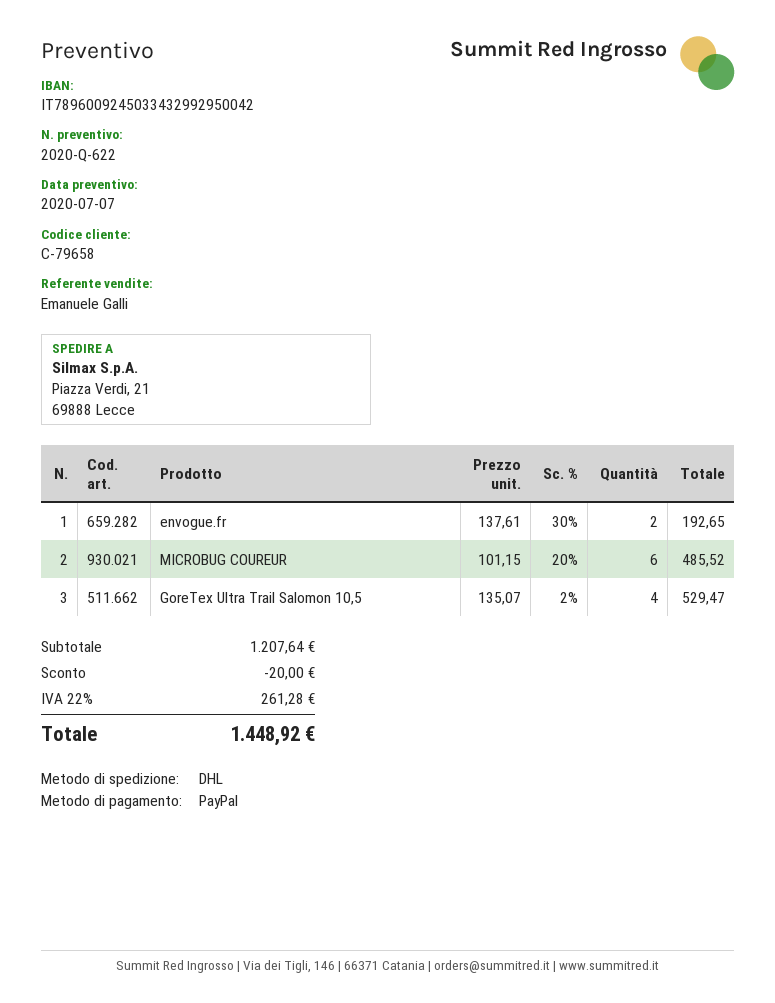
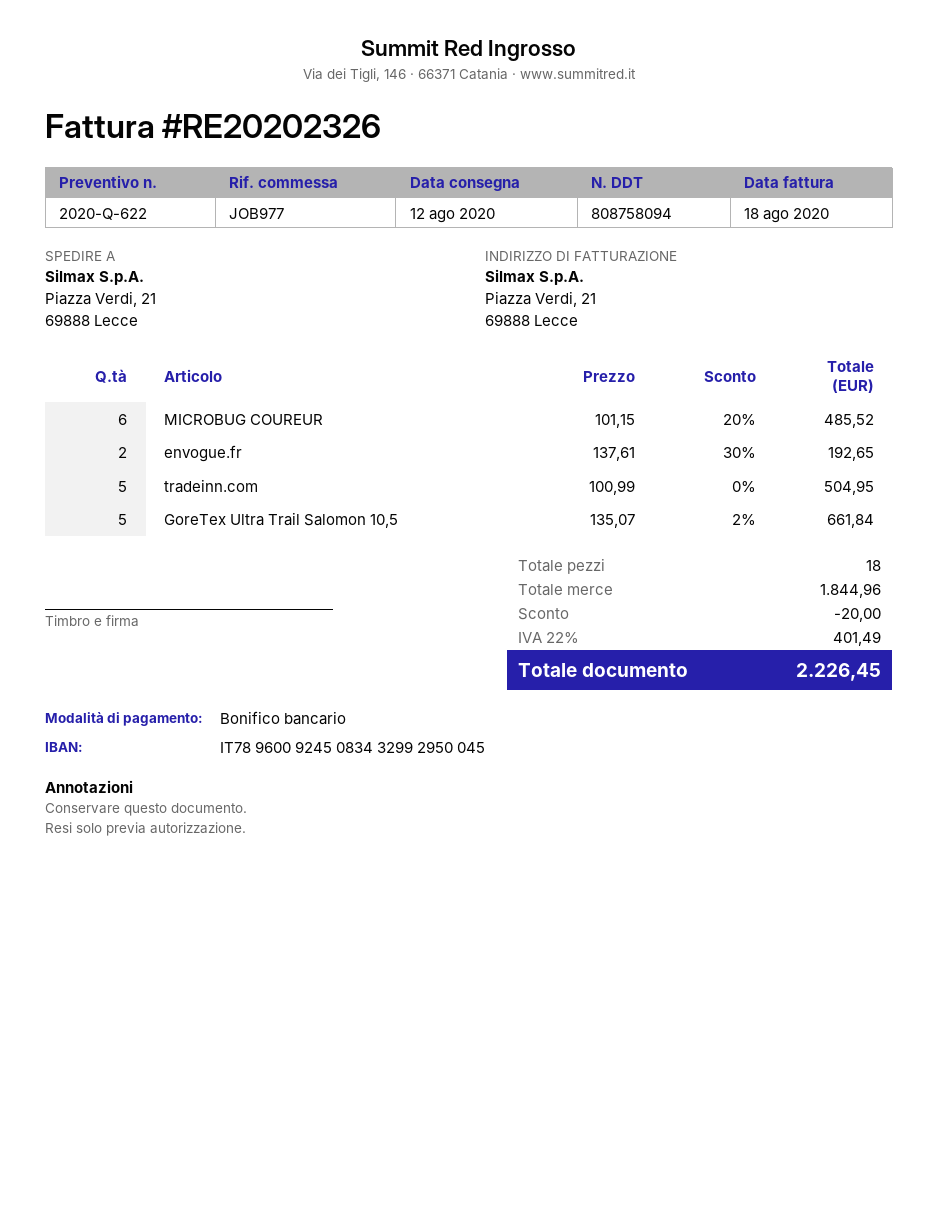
payment method: PayPal -> bank transfer
bank account: IT7896009245033432992950042 -> IT7896009245083432992950045
GoreTex Ultra Trail Salomon 10,5: 4 x 135.07 - 2% = 529.47 -> 5 x 135.07 - 2% = 661.84
tradeinn.com: none -> 5 x 100.99 = 504.95
subtotal: 1207.64 -> 1844.96
tax: 22% = 261.28 -> 22% = 401.49
total: 1448.92 -> 2226.45

